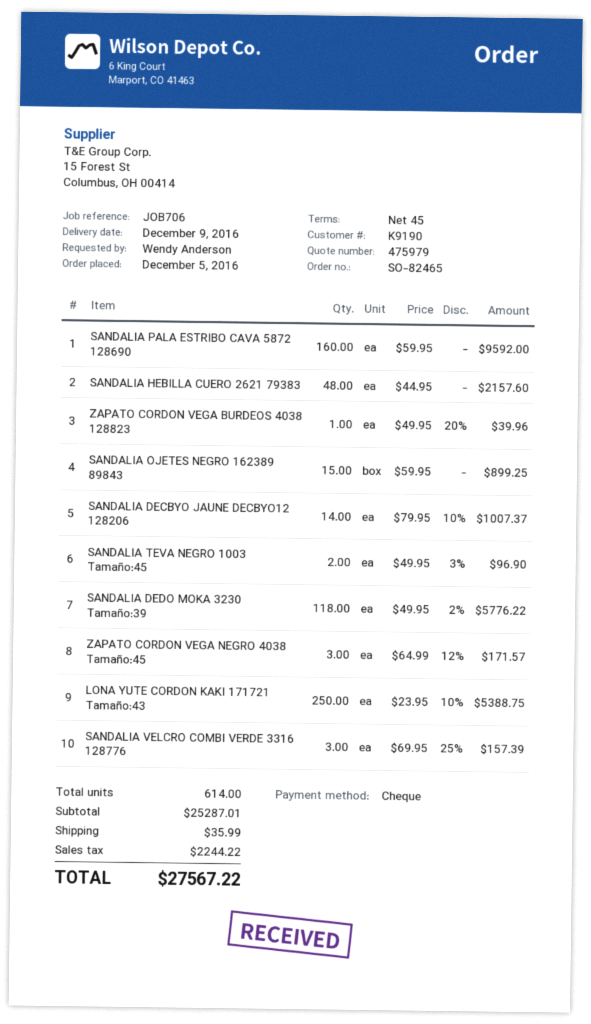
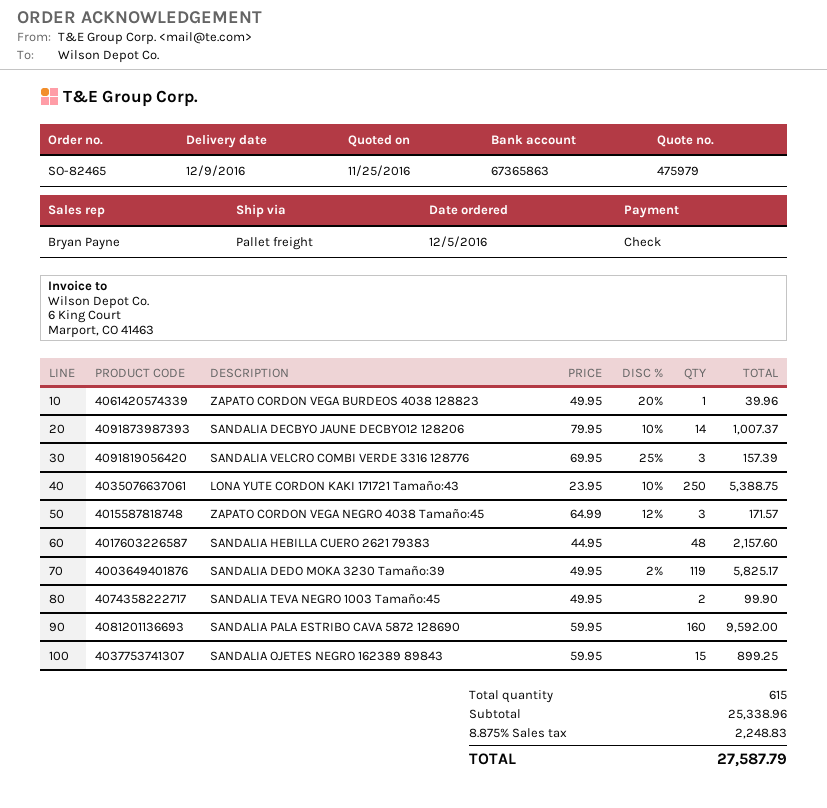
SANDALIA TEVA NEGRO 1003 Tamaño:45: 2 x 49.95 - 3% = 96.90 -> 2 x 49.95 = 99.90
SANDALIA DEDO MOKA 3230 Tamaño:39: 118 x 49.95 - 2% = 5776.22 -> 119 x 49.95 - 2% = 5825.17
total quantity: 614 -> 615
subtotal: 25287.01 -> 25338.96
shipping: 35.99 -> none
tax: 2244.22 -> 2248.83
total: 27567.22 -> 27587.79

